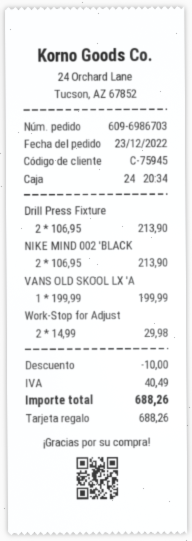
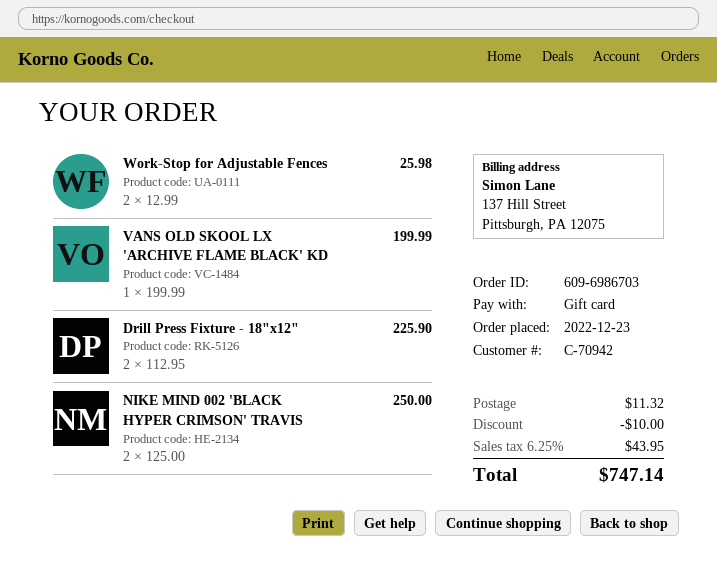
customer number: C-75945 -> C-70942
Drill Press Fixture: 2 x 106.95 = 213.90 -> 2 x 112.95 = 225.90
NIKE MIND 002 'BLACK: 2 x 106.95 = 213.90 -> 2 x 125.00 = 250.00
Work-Stop for Adjust: 2 x 14.99 = 29.98 -> 2 x 12.99 = 25.98
shipping: none -> 11.32
tax: 40.49 -> 43.95
total: 688.26 -> 747.14

